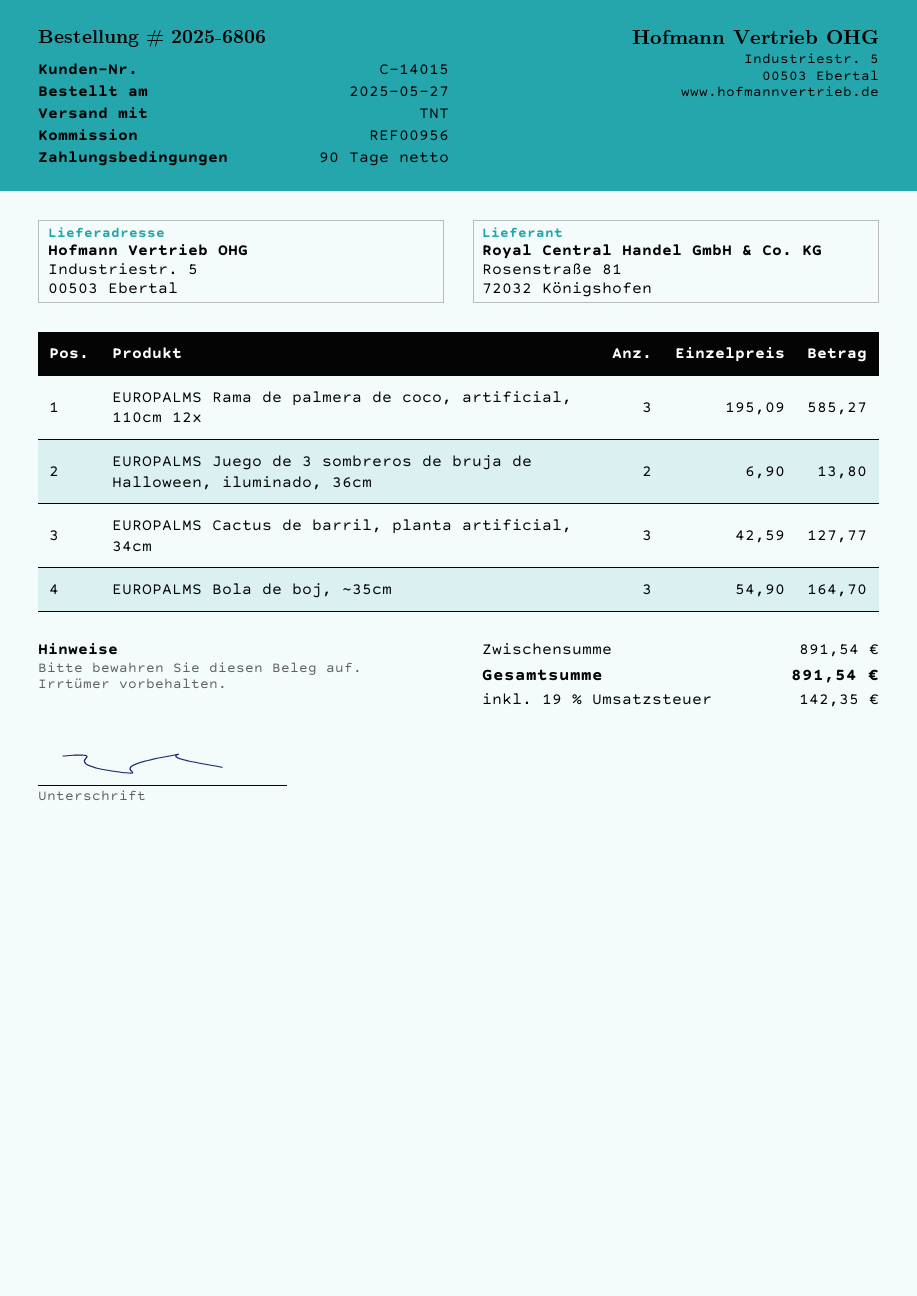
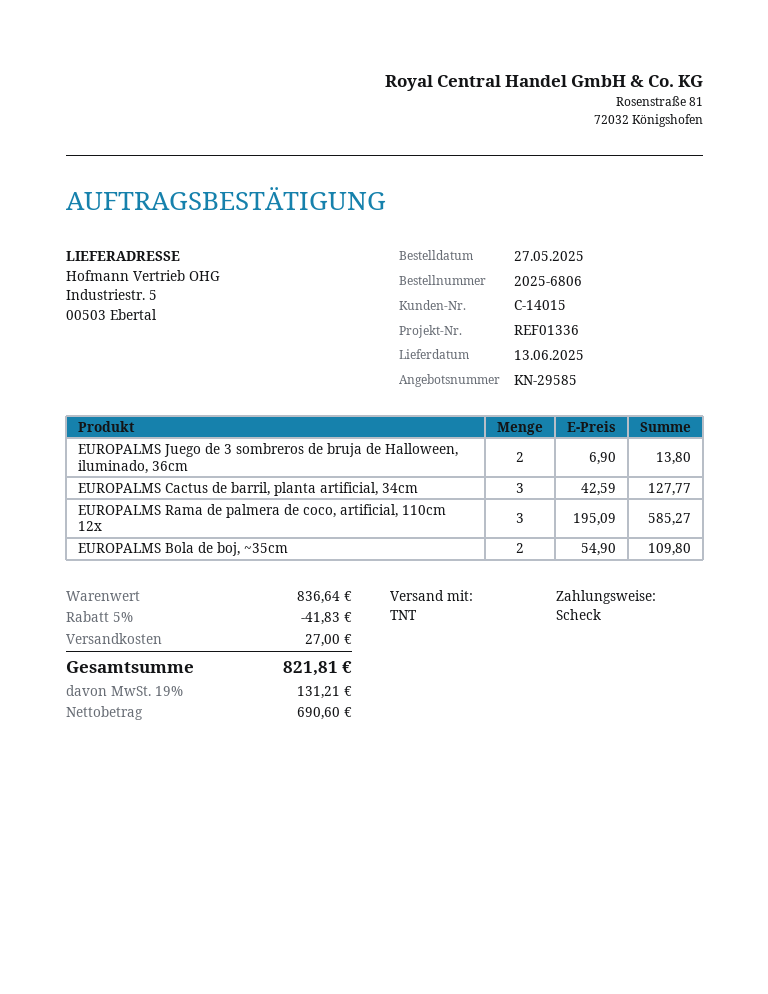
reference: REF00956 -> REF01336
EUROPALMS Bola de boj, ~35cm: 3 x 54.90 = 164.70 -> 2 x 54.90 = 109.80
subtotal: 891.54 -> 836.64
discount: none -> 5% = 41.83
shipping: none -> 27.00
tax: 19% = 142.35 -> 19% = 131.21
total: 891.54 -> 821.81

